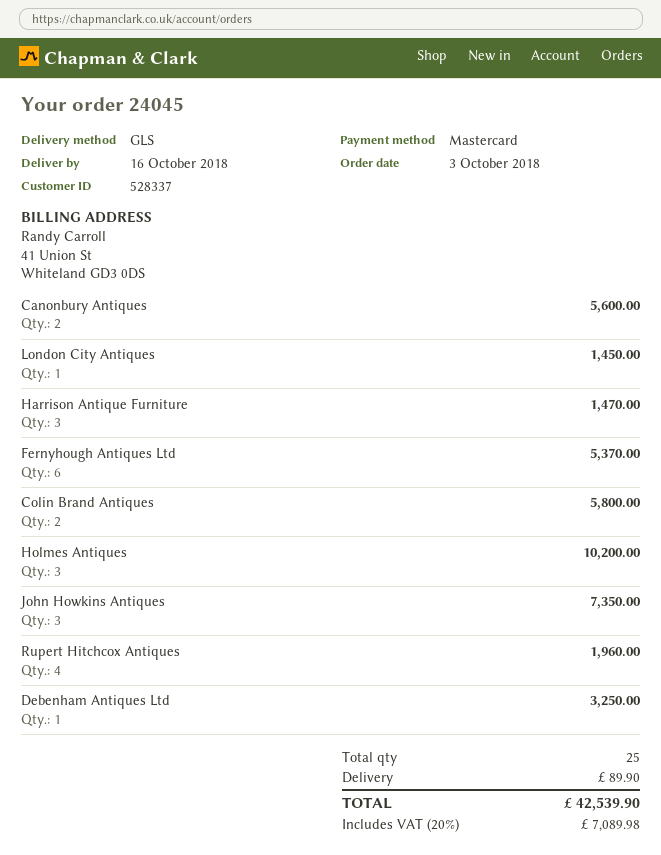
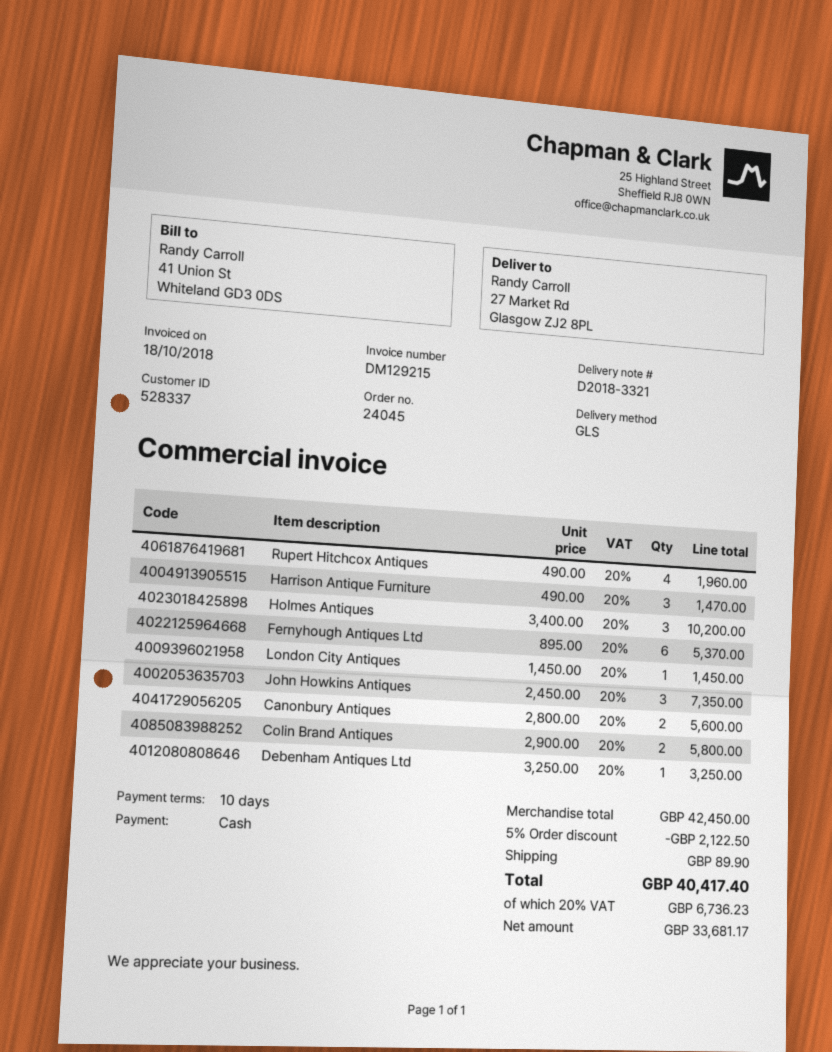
payment method: Mastercard -> cash
discount: none -> 5% = 2122.50
tax: 20% = 7089.98 -> 20% = 6736.23
total: 42539.90 -> 40417.40

